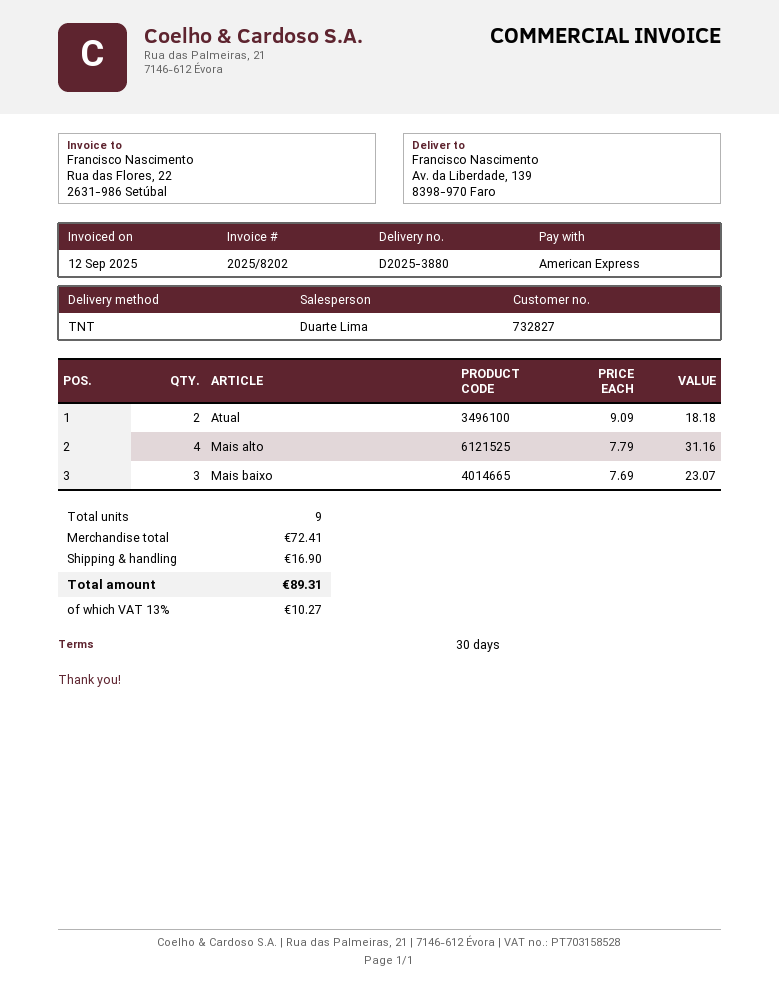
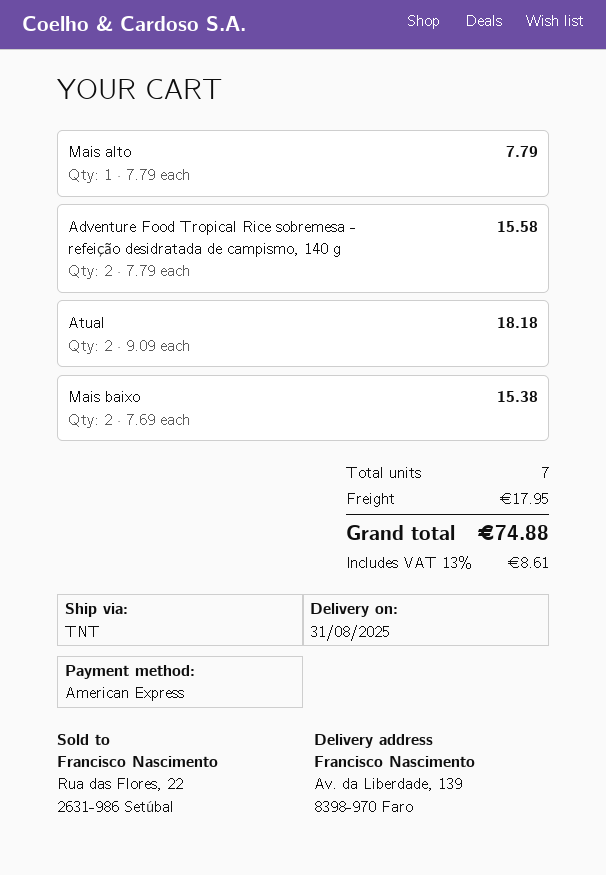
Mais alto: 4 x 7.79 = 31.16 -> 1 x 7.79 = 7.79
Mais baixo: 3 x 7.69 = 23.07 -> 2 x 7.69 = 15.38
Adventure Food Tropical Rice sobremesa - refeição desidratada de campismo, 140 g: none -> 2 x 7.79 = 15.58
total quantity: 9 -> 7
shipping: 16.90 -> 17.95
tax: 13% = 10.27 -> 13% = 8.61
total: 89.31 -> 74.88

